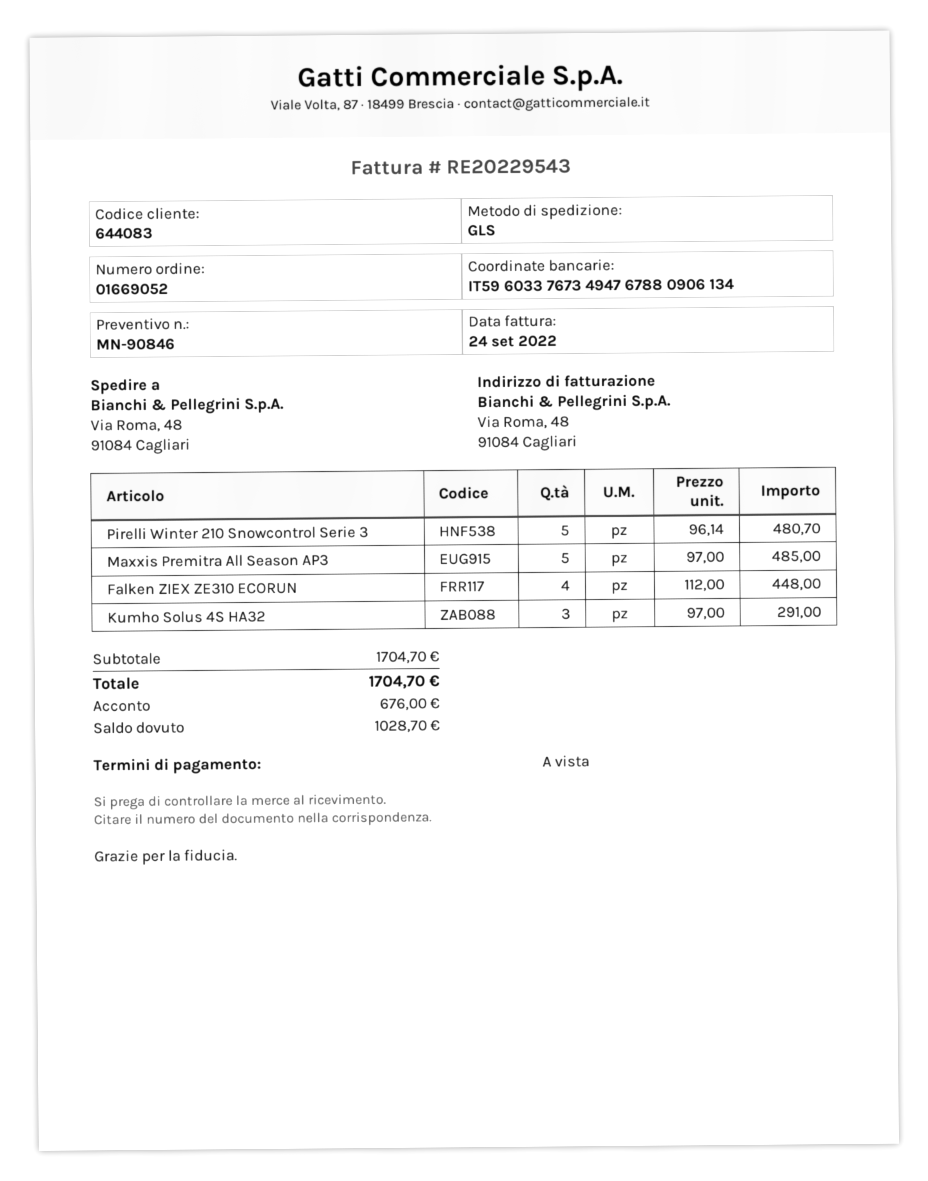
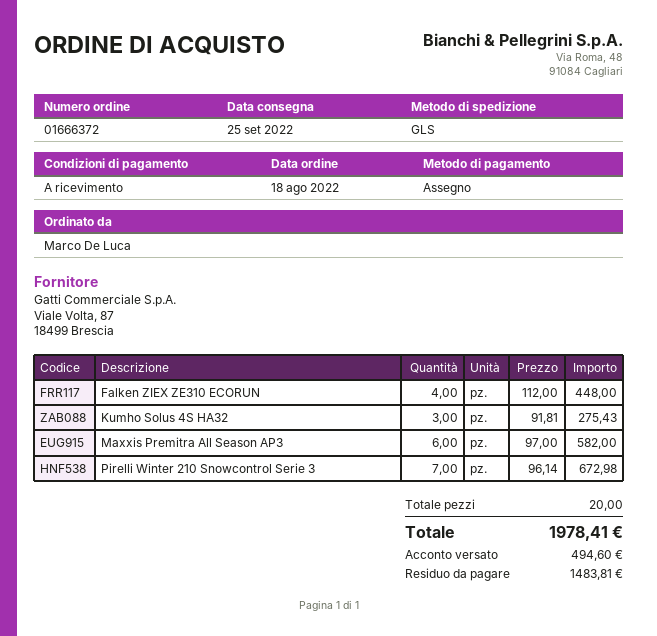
order number: 01669052 -> 01666372
Pirelli Winter 210 Snowcontrol Serie 3: 5 x 96.14 = 480.70 -> 7 x 96.14 = 672.98
Maxxis Premitra All Season AP3: 5 x 97.00 = 485.00 -> 6 x 97.00 = 582.00
Kumho Solus 4S HA32: 3 x 97.00 = 291.00 -> 3 x 91.81 = 275.43
total: 1704.70 -> 1978.41
deposit: 676.00 -> 494.60
balance: 1028.70 -> 1483.81

